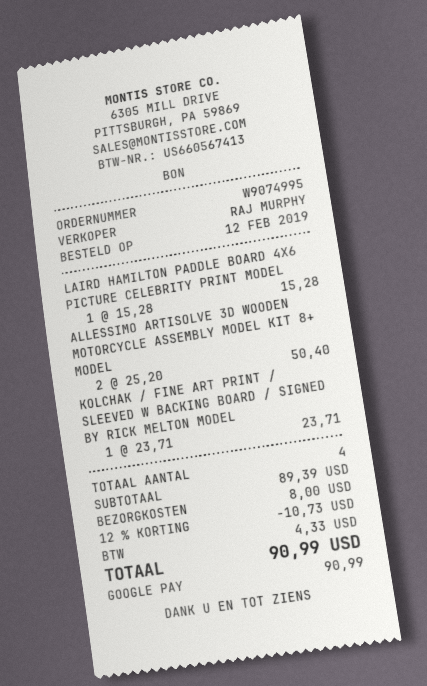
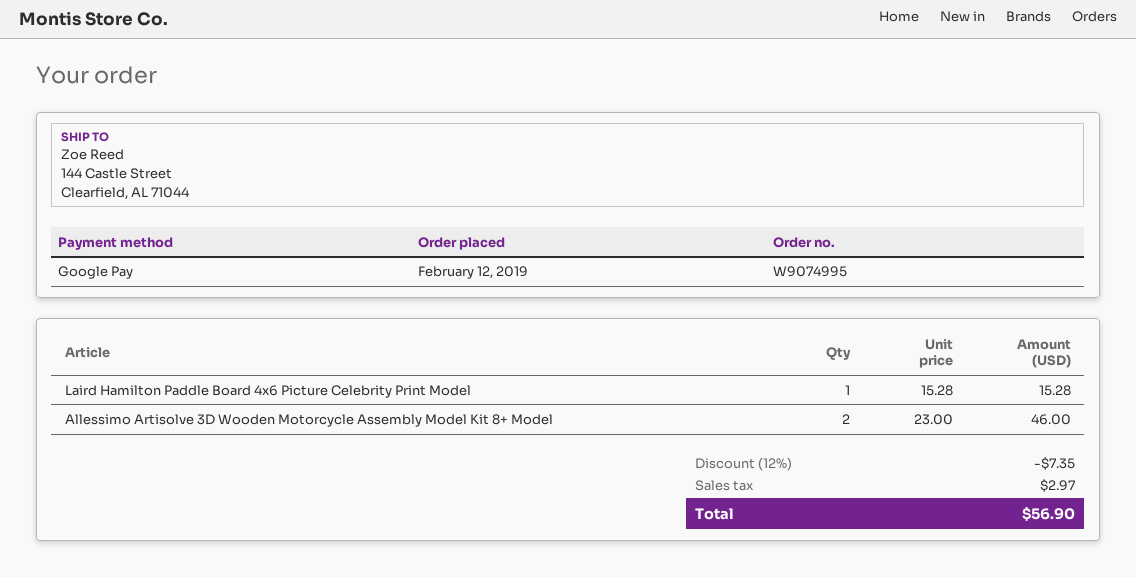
ALLESSIMO ARTISOLVE 3D WOODEN MOTORCYCLE ASSEMBLY MODEL KIT 8+ MODEL: 2 x 25.20 = 50.40 -> 2 x 23.00 = 46.00
KOLCHAK / FINE ART PRINT / SLEEVED W BACKING BOARD / SIGNED BY RICK MELTON MODEL: 1 x 23.71 = 23.71 -> none
discount: 12% = 10.73 -> 12% = 7.35
shipping: 8.00 -> none
tax: 4.33 -> 2.97
total: 90.99 -> 56.90

